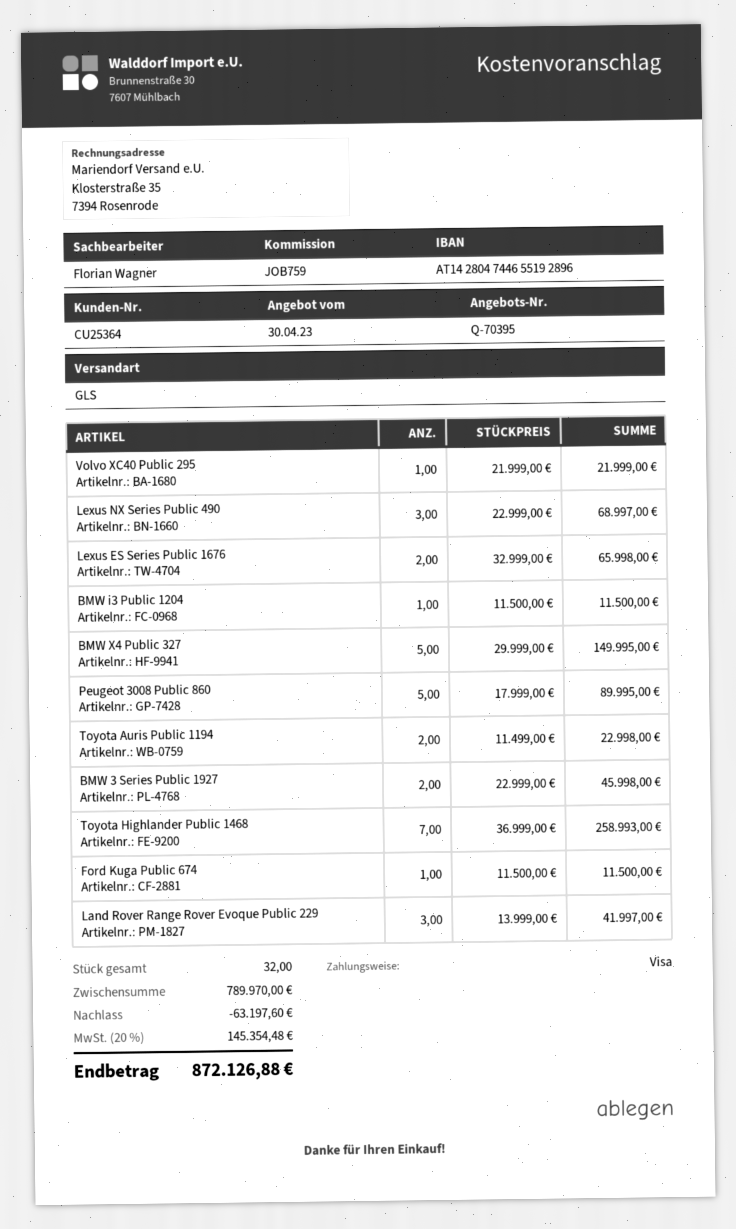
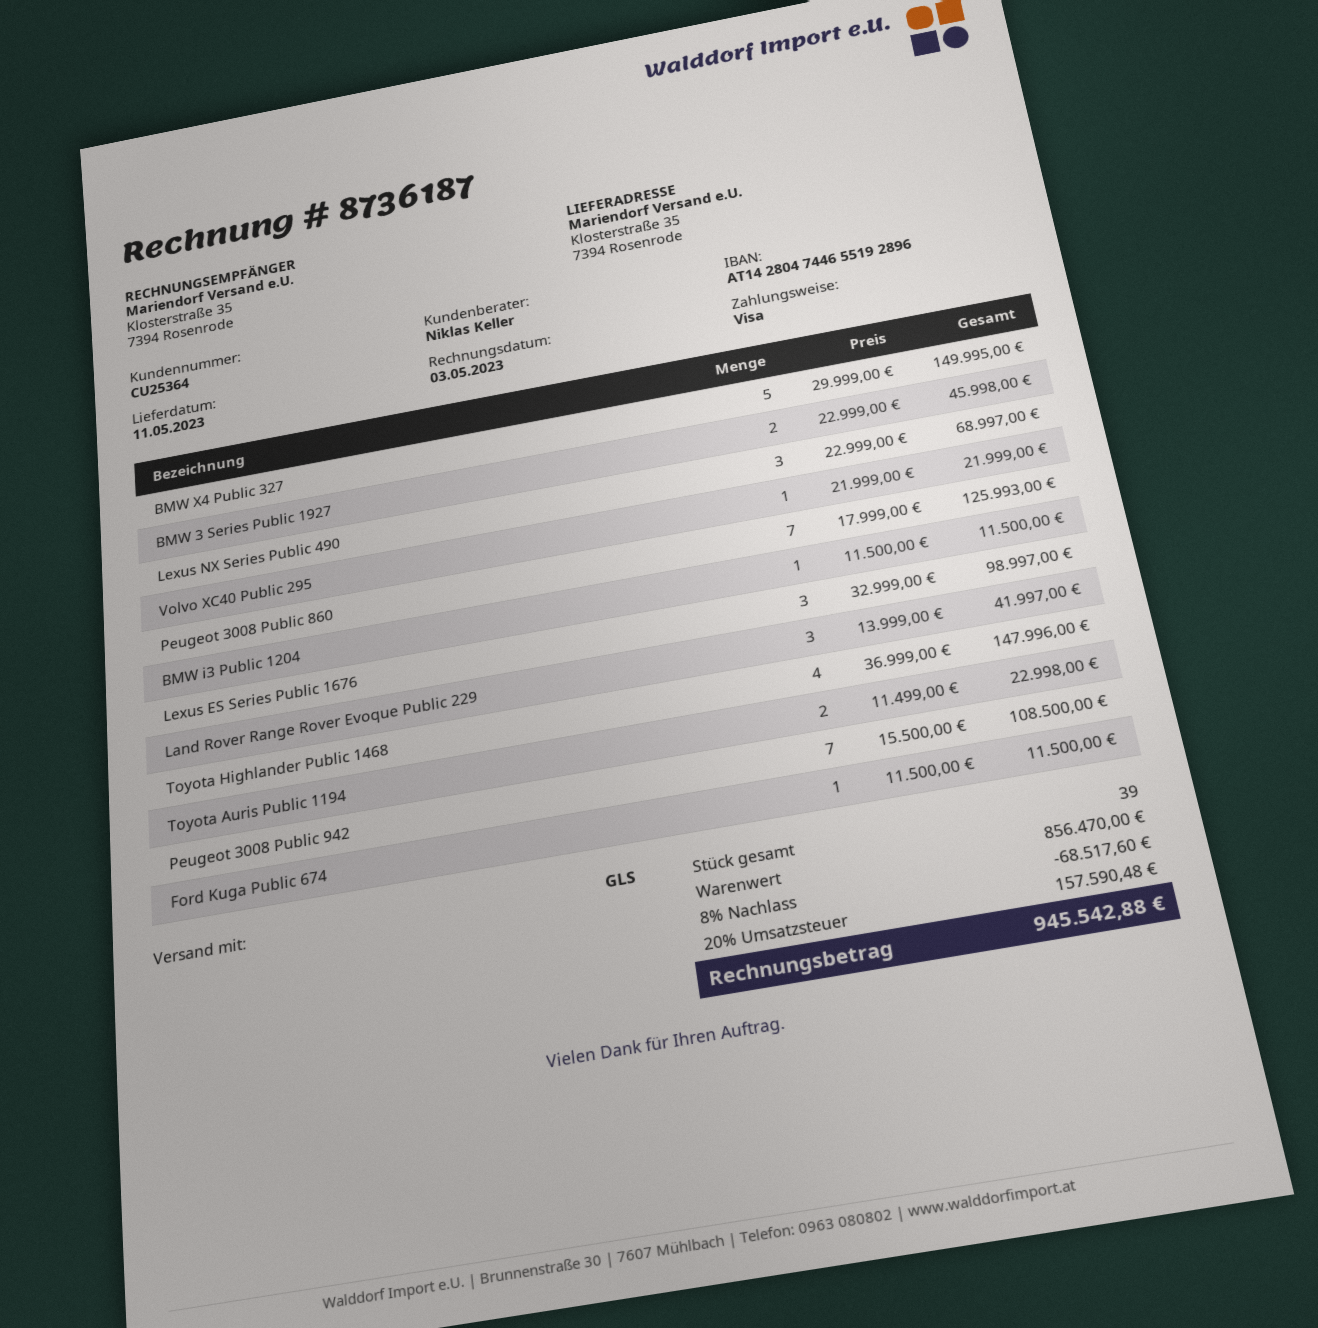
sales rep: Florian Wagner -> Niklas Keller
Lexus ES Series Public 1676: 2 x 32999.00 = 65998.00 -> 3 x 32999.00 = 98997.00
Peugeot 3008 Public 860: 5 x 17999.00 = 89995.00 -> 7 x 17999.00 = 125993.00
Toyota Highlander Public 1468: 7 x 36999.00 = 258993.00 -> 4 x 36999.00 = 147996.00
Peugeot 3008 Public 942: none -> 7 x 15500.00 = 108500.00
total quantity: 32 -> 39
subtotal: 789970.00 -> 856470.00
discount: 63197.60 -> 68517.60
tax: 20% = 145354.48 -> 20% = 157590.48
total: 872126.88 -> 945542.88

